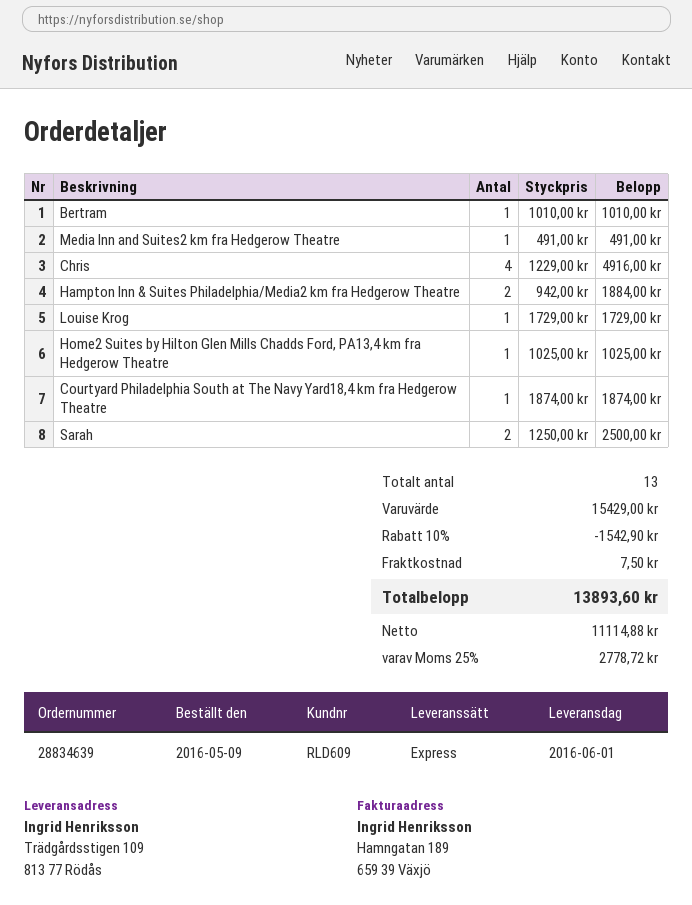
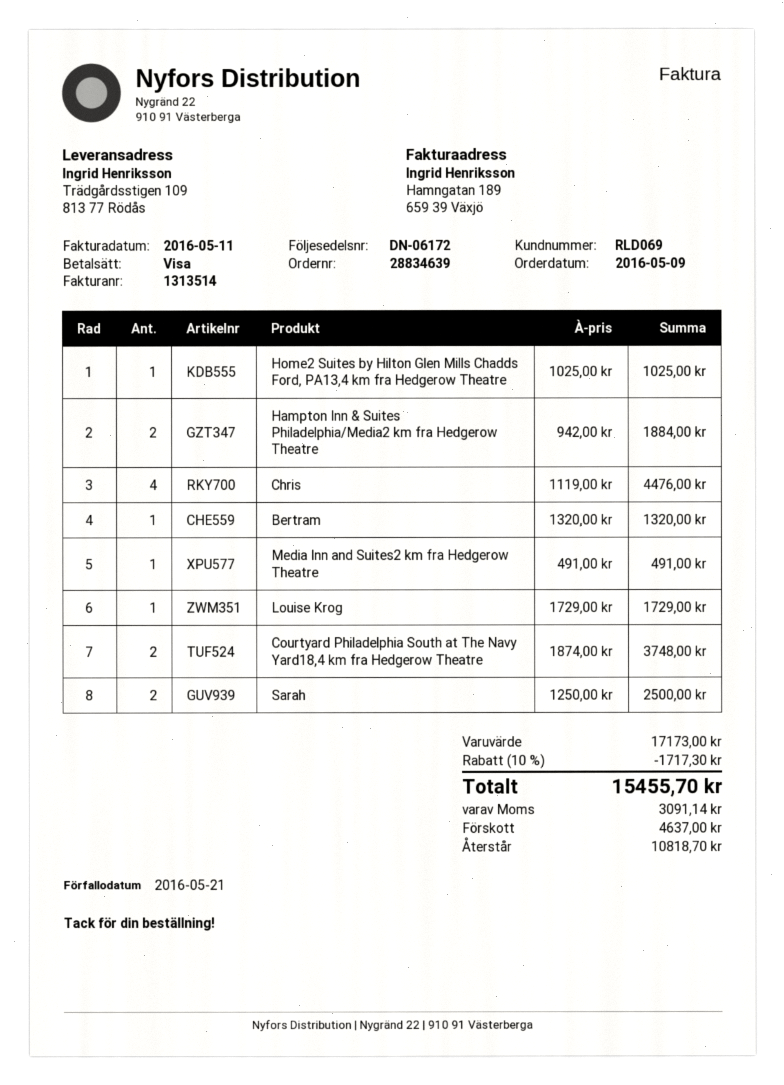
customer number: RLD609 -> RLD069
Bertram: 1 x 1010.00 = 1010.00 -> 1 x 1320.00 = 1320.00
Chris: 4 x 1229.00 = 4916.00 -> 4 x 1119.00 = 4476.00
Courtyard Philadelphia South at The Navy Yard18,4 km fra Hedgerow Theatre: 1 x 1874.00 = 1874.00 -> 2 x 1874.00 = 3748.00
subtotal: 15429.00 -> 17173.00
discount: 10% = 1542.90 -> 10% = 1717.30
shipping: 7.50 -> none
tax: 2778.72 -> 3091.14
total: 13893.60 -> 15455.70

